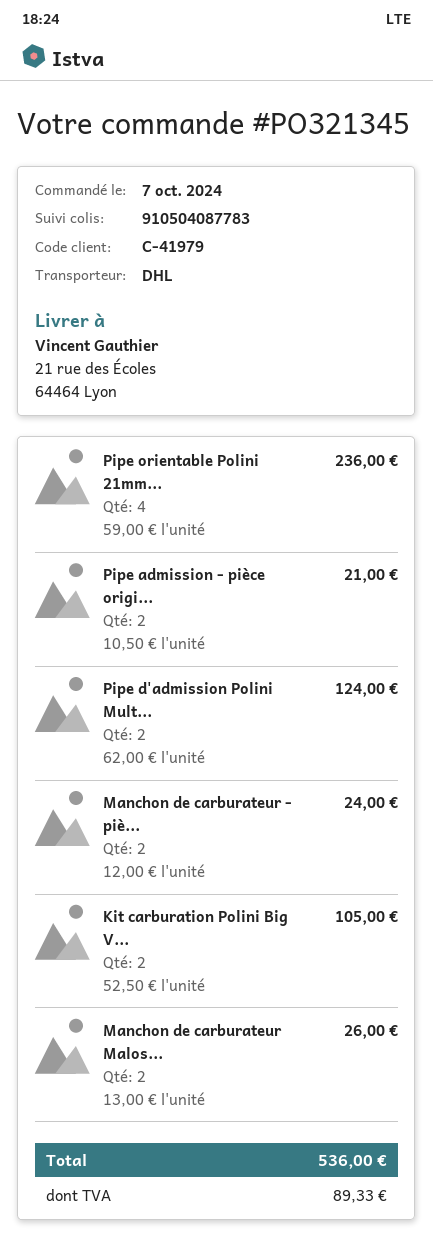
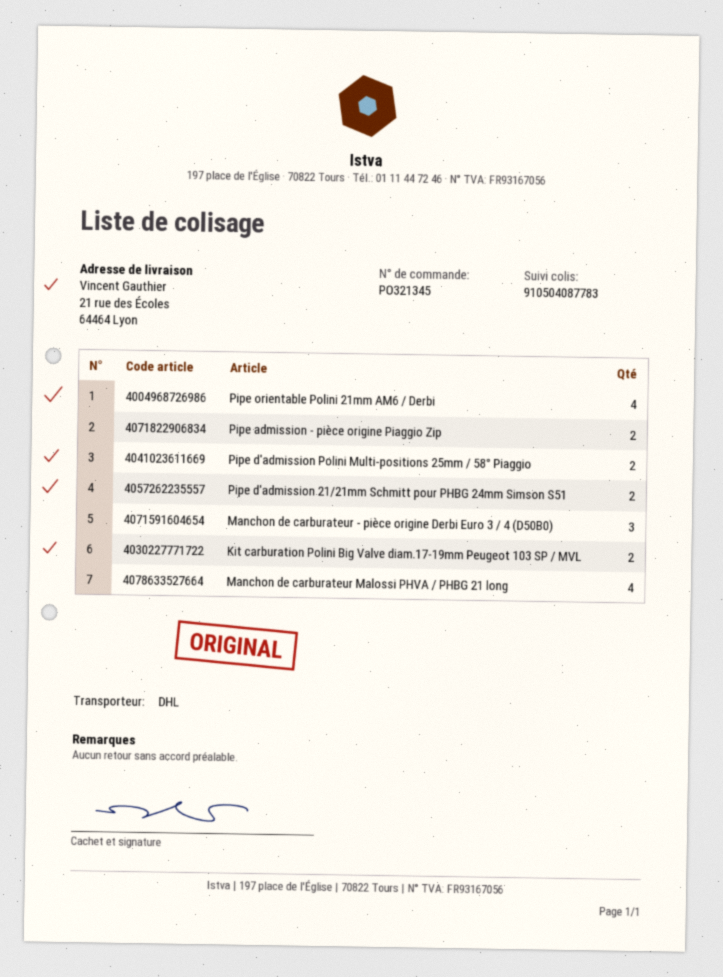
Manchon de carburateur - piè...: 2 -> 3
Manchon de carburateur Malos...: 2 -> 4
Pipe d'admission 21/21mm Schmitt pour PHBG 24mm Simson S51: none -> 2

